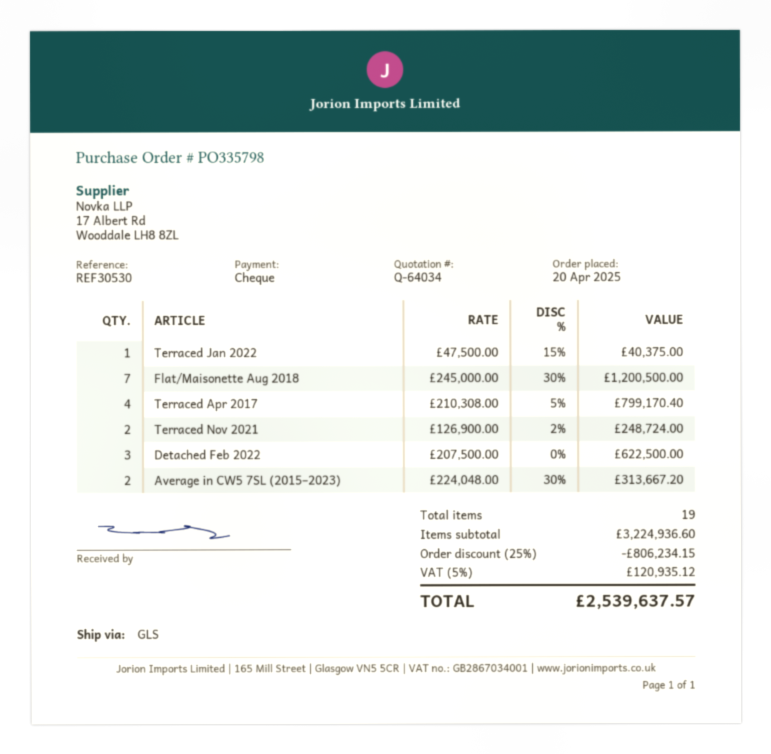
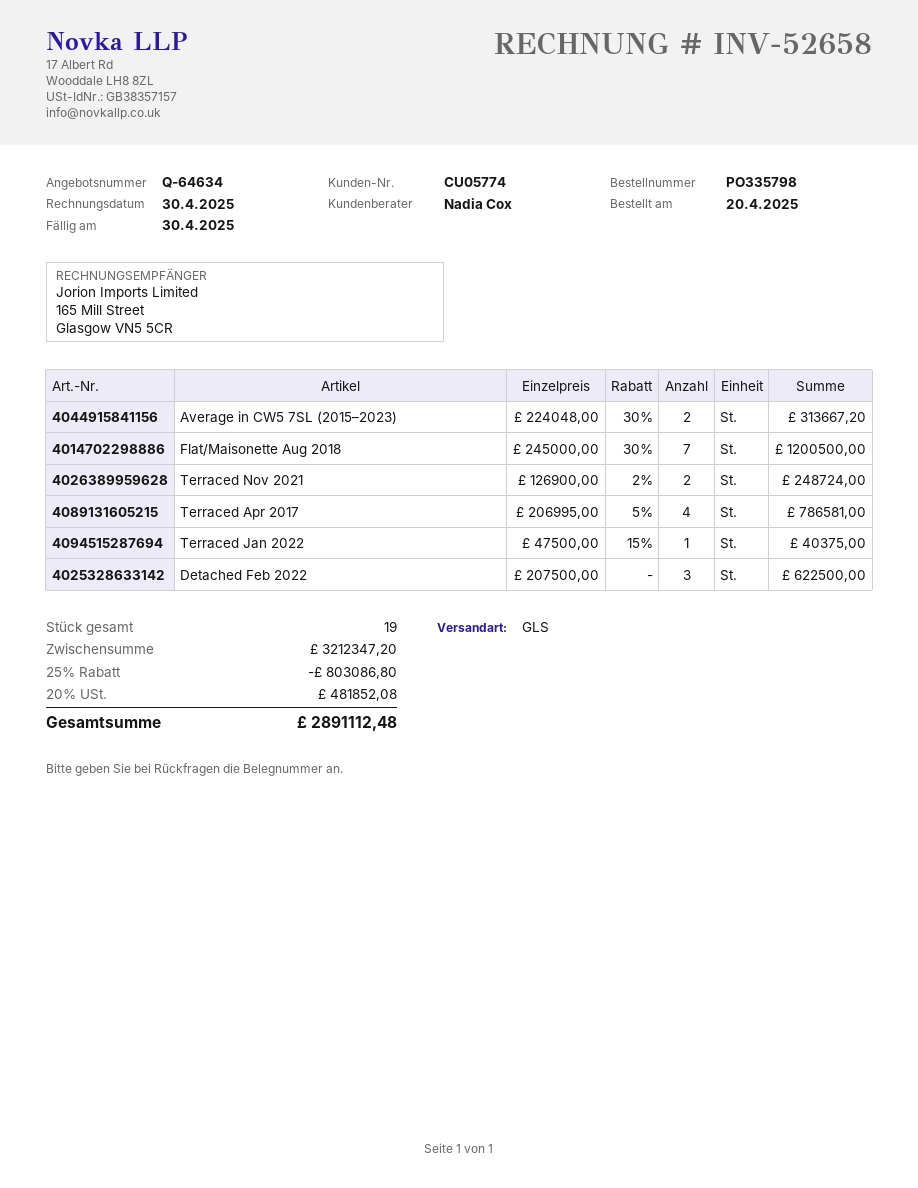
quote number: Q-64034 -> Q-64634
Terraced Apr 2017: 4 x 210308.00 - 5% = 799170.40 -> 4 x 206995.00 - 5% = 786581.00
subtotal: 3224936.60 -> 3212347.20
discount: 25% = 806234.15 -> 25% = 803086.80
tax: 5% = 120935.12 -> 20% = 481852.08
total: 2539637.57 -> 2891112.48

